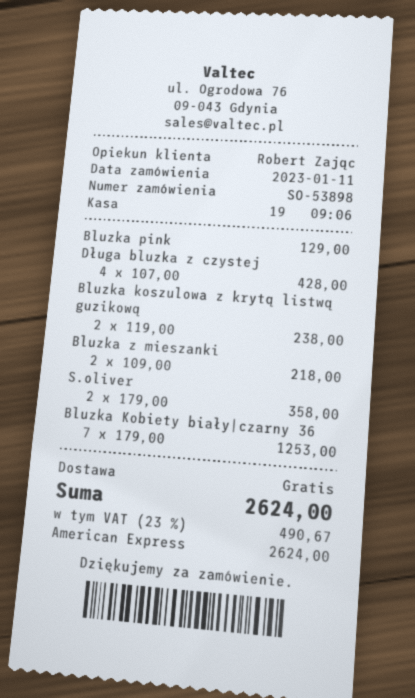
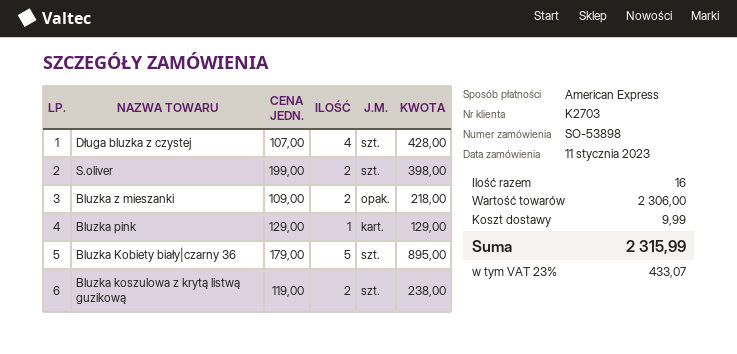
S.oliver: 2 x 179.00 = 358.00 -> 2 x 199.00 = 398.00
Bluzka Kobiety biały|czarny 36: 7 x 179.00 = 1253.00 -> 5 x 179.00 = 895.00
shipping: 0.00 -> 9.99
tax: 23% = 490.67 -> 23% = 433.07
total: 2624.00 -> 2315.99

